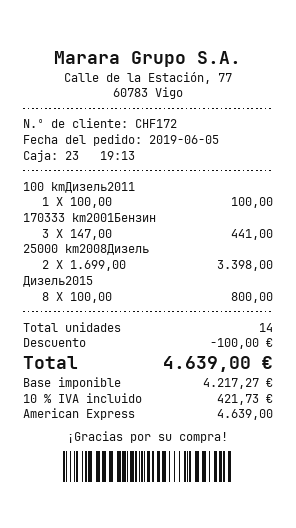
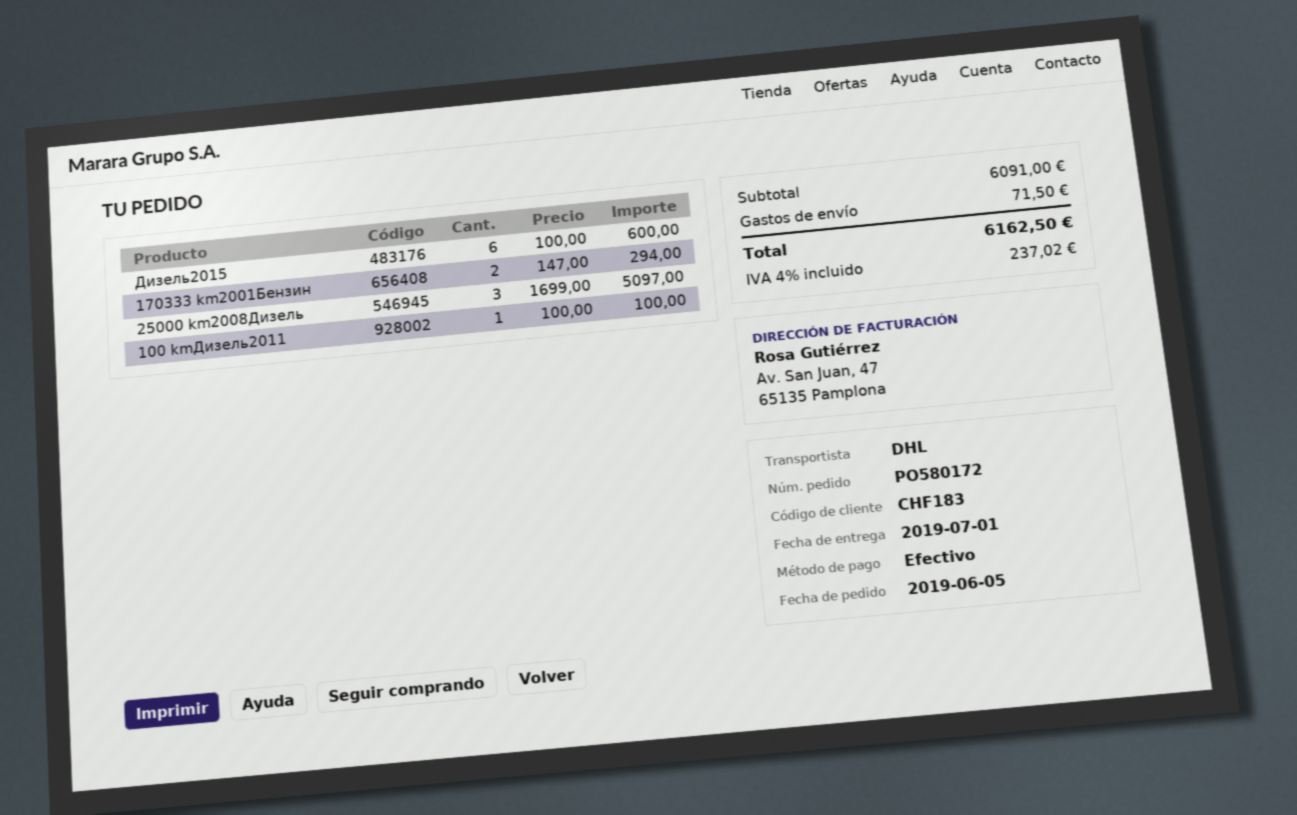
customer number: CHF172 -> CHF183
payment method: American Express -> cash
170333 km2001Бензин: 3 x 147.00 = 441.00 -> 2 x 147.00 = 294.00
25000 km2008Дизель: 2 x 1699.00 = 3398.00 -> 3 x 1699.00 = 5097.00
Дизель2015: 8 x 100.00 = 800.00 -> 6 x 100.00 = 600.00
discount: 100.00 -> none
shipping: none -> 71.50
tax: 10% = 421.73 -> 4% = 237.02
total: 4639.00 -> 6162.50

